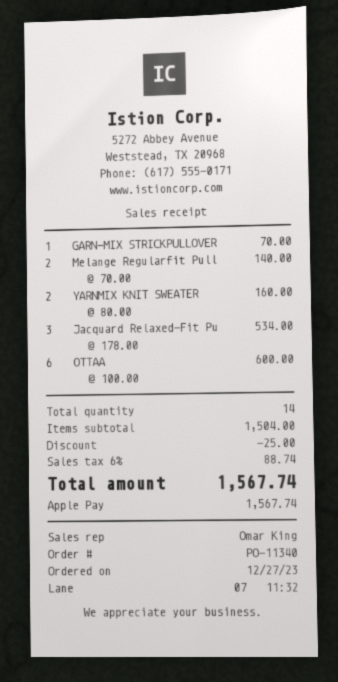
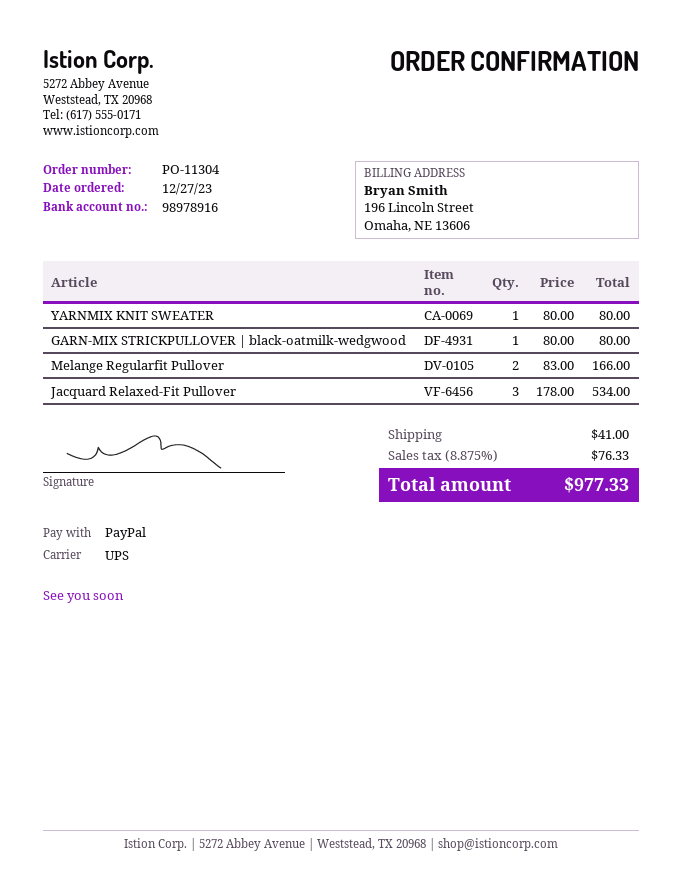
order number: PO-11340 -> PO-11304
payment method: Apple Pay -> PayPal
GARN-MIX STRICKPULLOVER: 1 x 70.00 = 70.00 -> 1 x 80.00 = 80.00
Melange Regularfit Pull: 2 x 70.00 = 140.00 -> 2 x 83.00 = 166.00
YARNMIX KNIT SWEATER: 2 x 80.00 = 160.00 -> 1 x 80.00 = 80.00
OTTAA: 6 x 100.00 = 600.00 -> none
discount: 25.00 -> none
shipping: none -> 41.00
tax: 6% = 88.74 -> 8.875% = 76.33
total: 1567.74 -> 977.33

